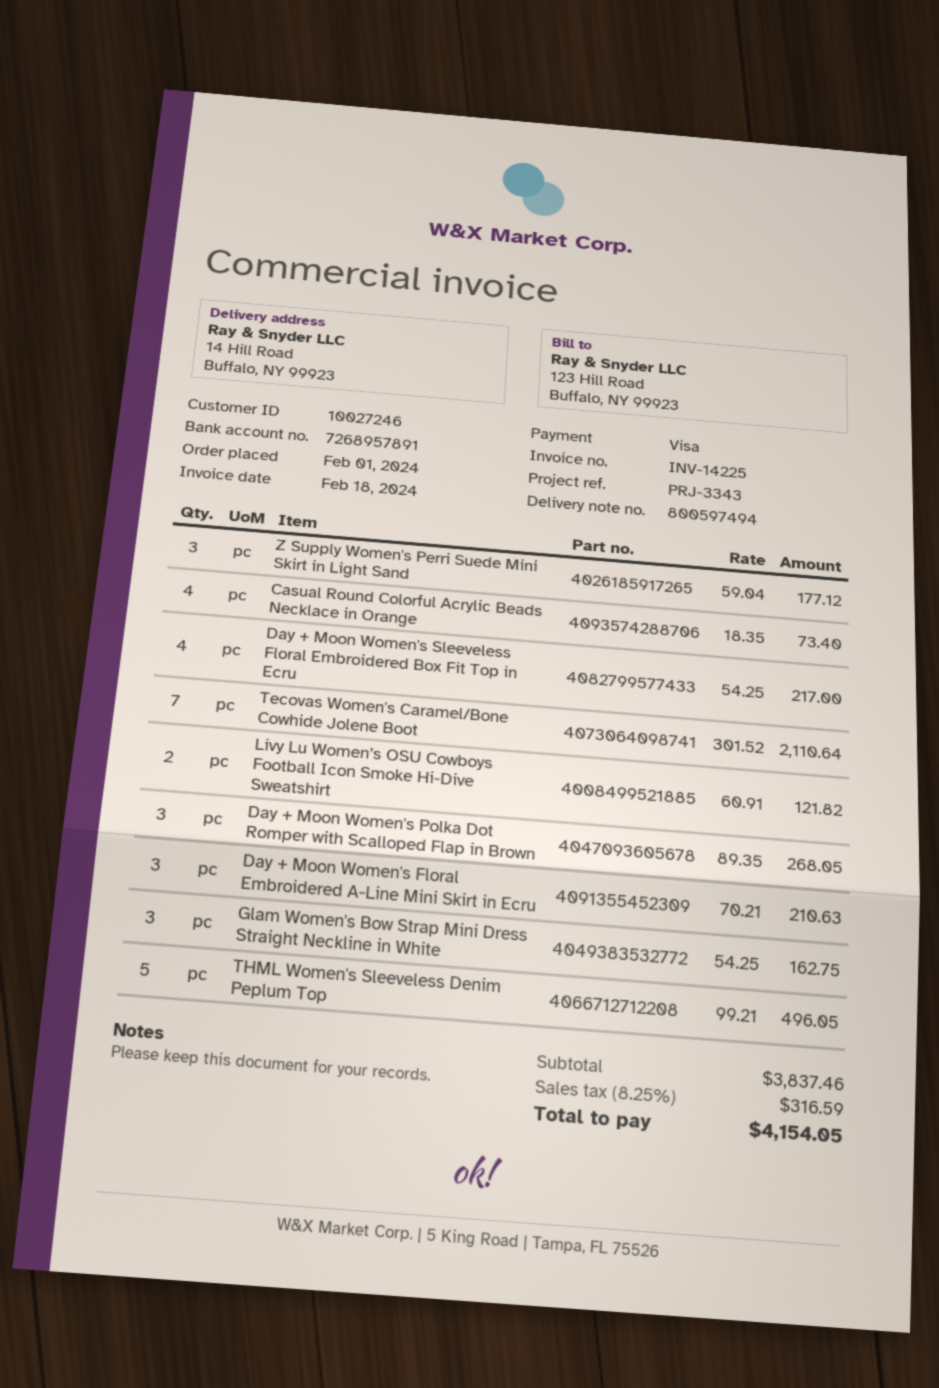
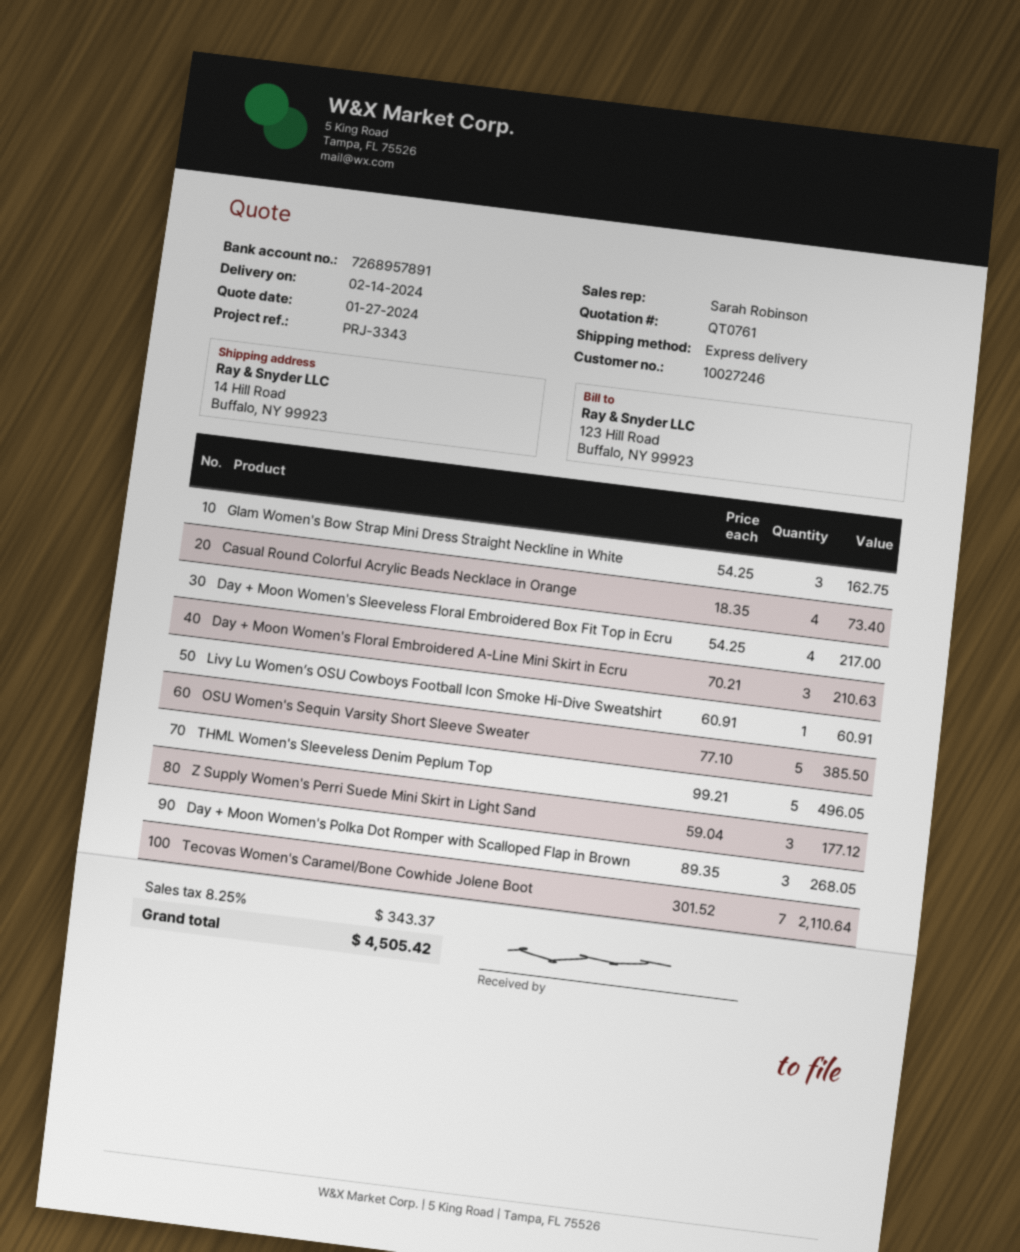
Livy Lu Women’s OSU Cowboys Football Icon Smoke Hi-Dive Sweatshirt: 2 x 60.91 = 121.82 -> 1 x 60.91 = 60.91
OSU Women's Sequin Varsity Short Sleeve Sweater: none -> 5 x 77.10 = 385.50
tax: 8.25% = 316.59 -> 8.25% = 343.37
total: 4154.05 -> 4505.42

